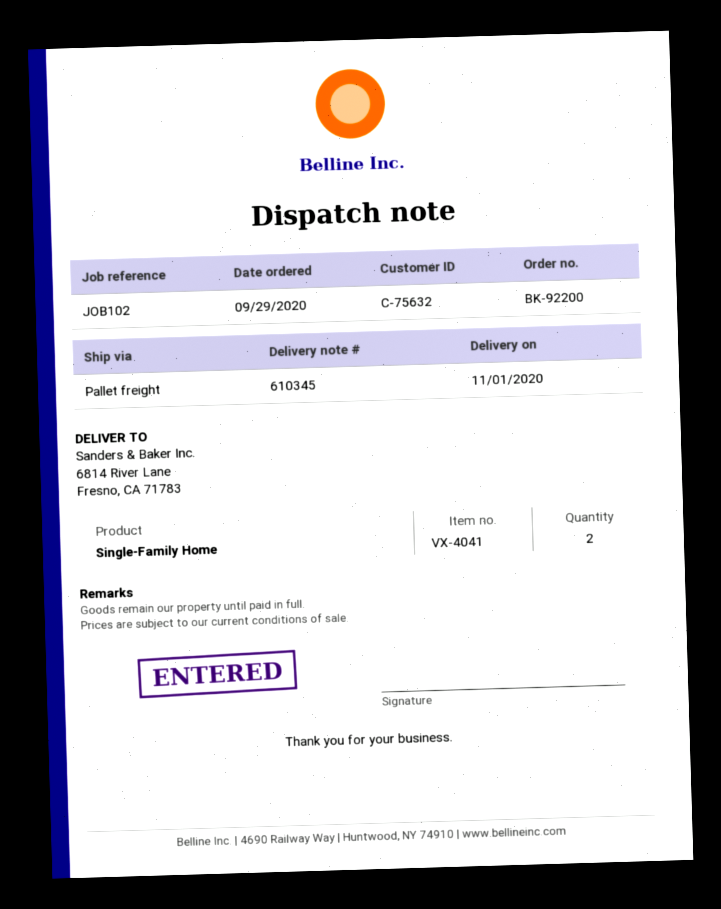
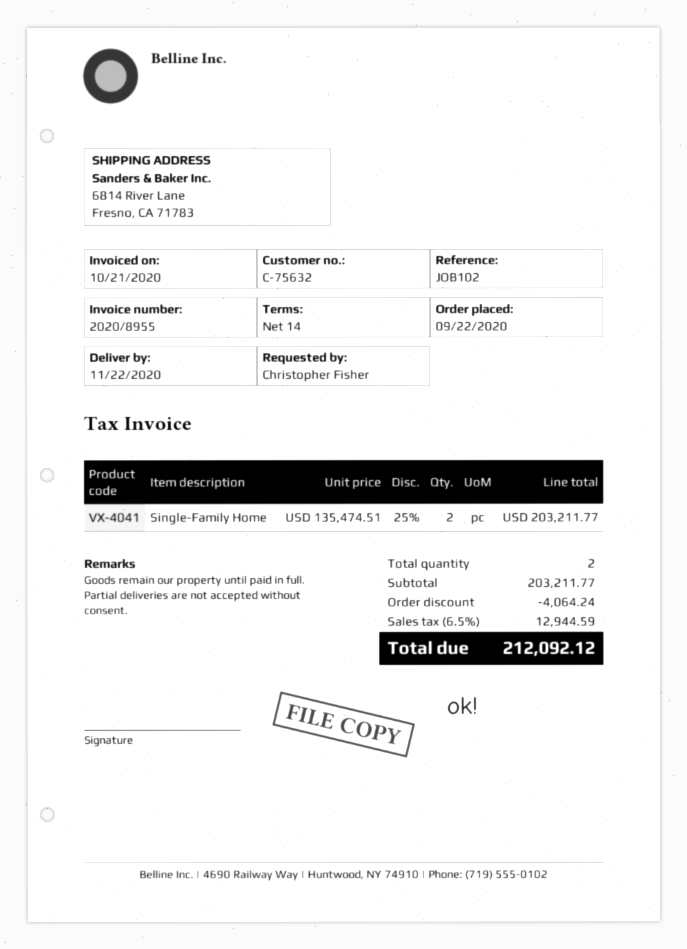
order date: 2020-09-29 -> 2020-09-22
delivery date: 2020-11-01 -> 2020-11-22

